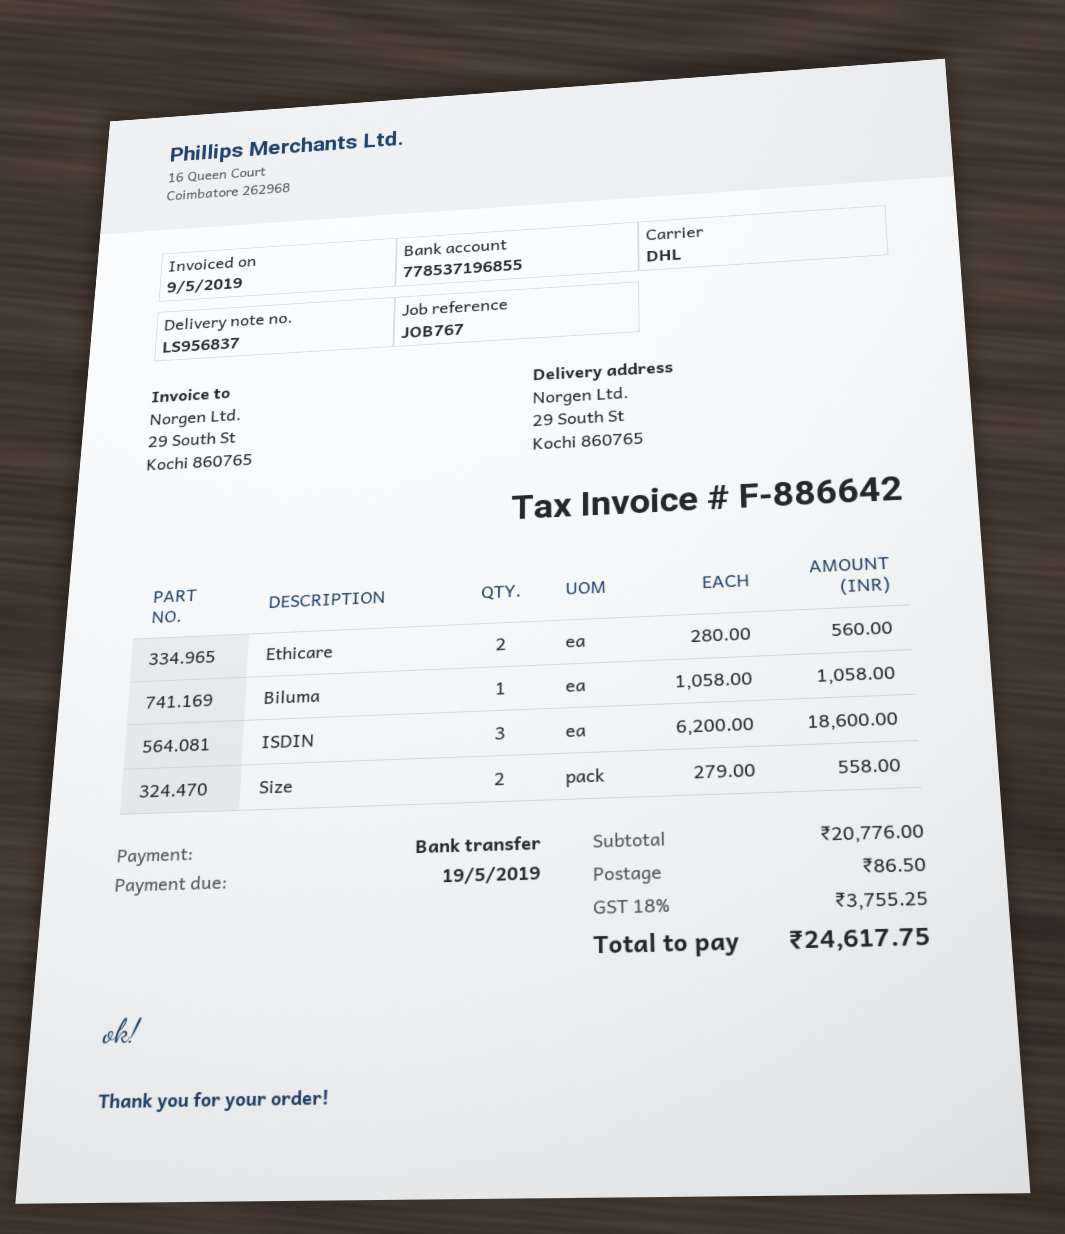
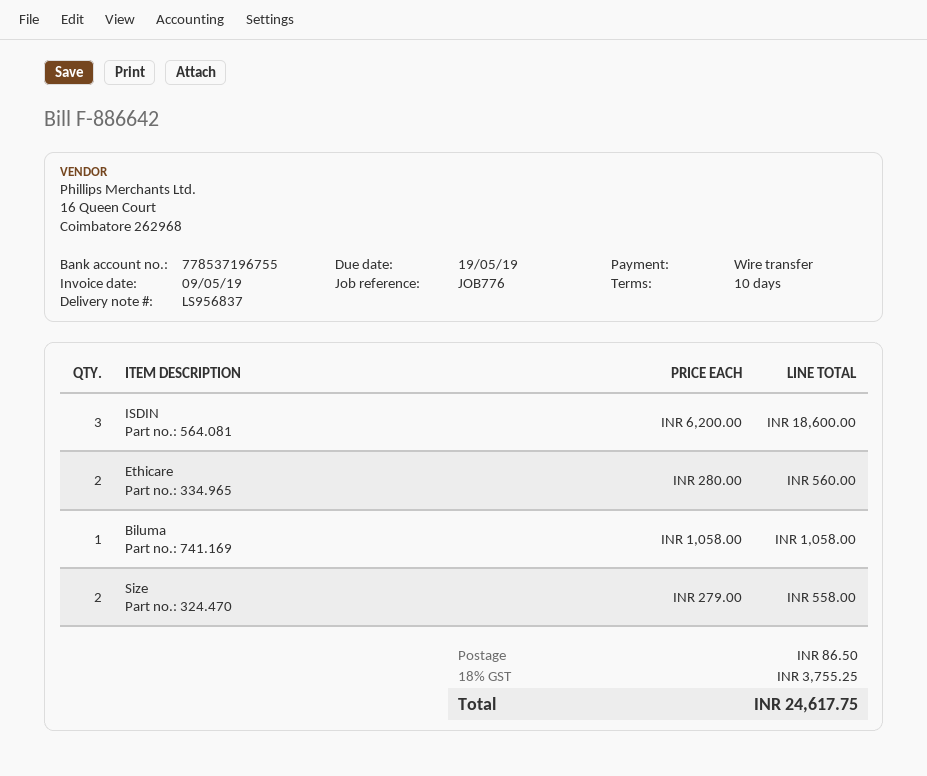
reference: JOB767 -> JOB776
bank account: 778537196855 -> 778537196755

